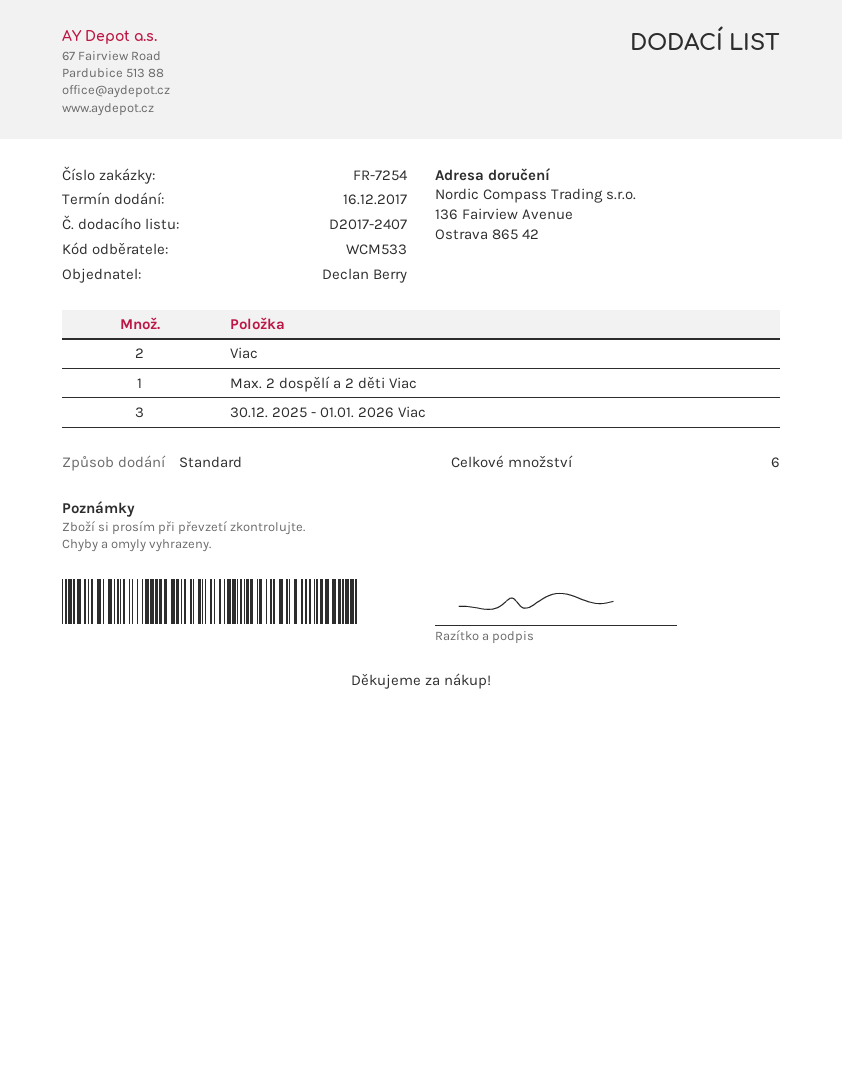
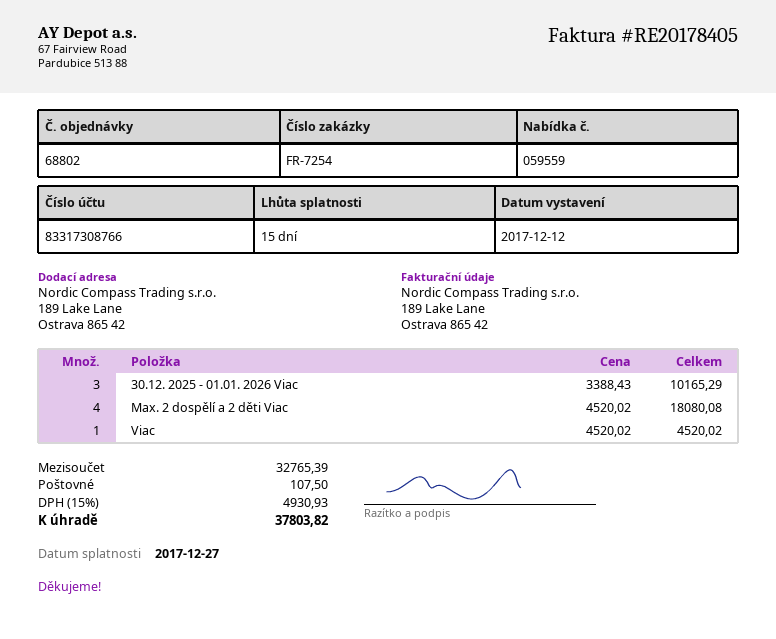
ship to: 136 Fairview Avenue, Ostrava 865 42 -> 189 Lake Lane, Ostrava 865 42
Viac: 2 -> 1
Max. 2 dospělí a 2 děti Viac: 1 -> 4

